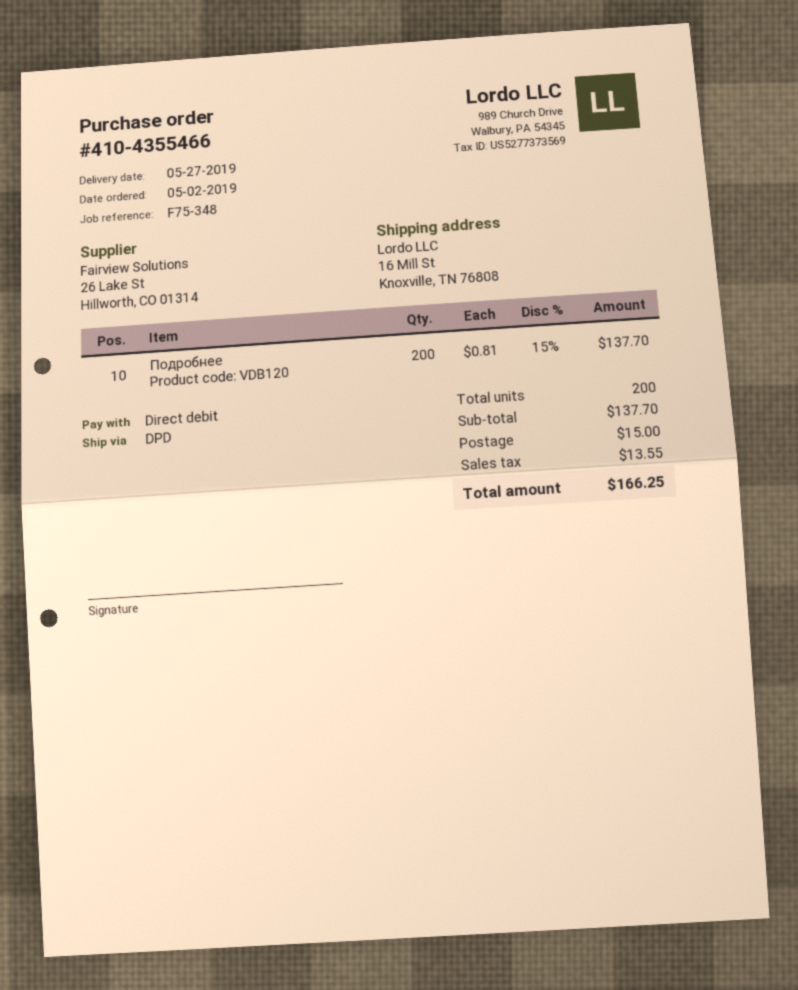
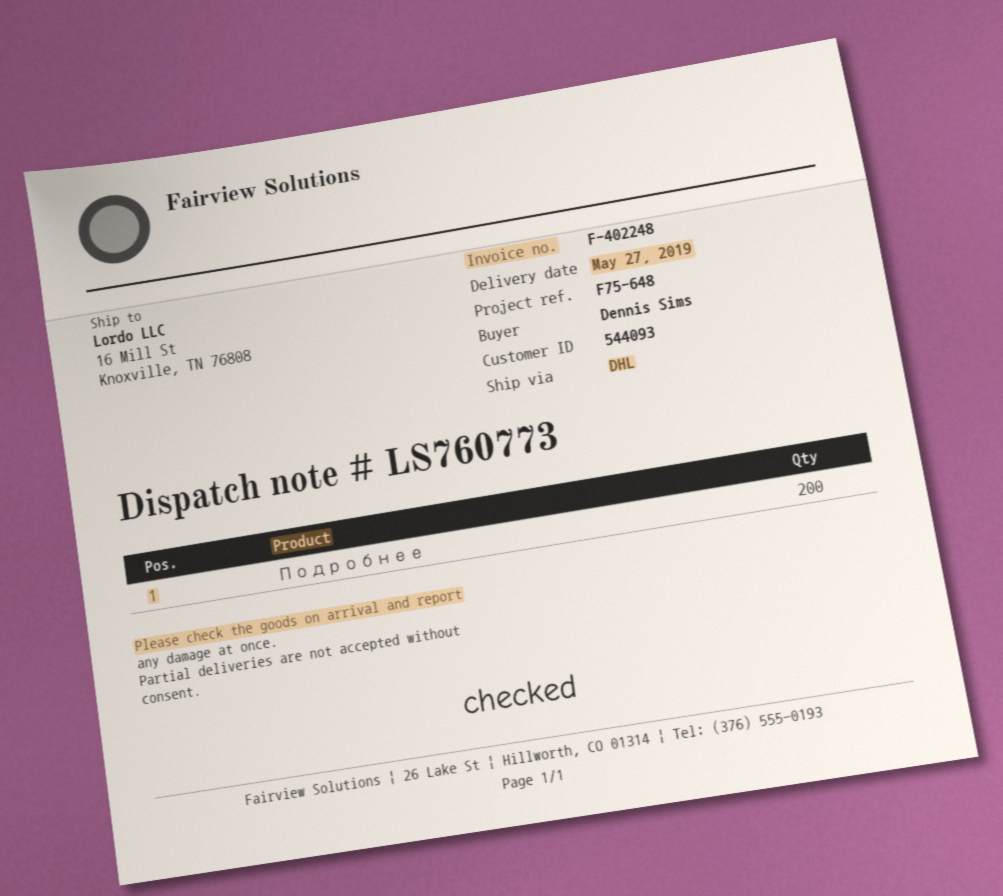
reference: F75-348 -> F75-648
shipping method: DPD -> DHL

